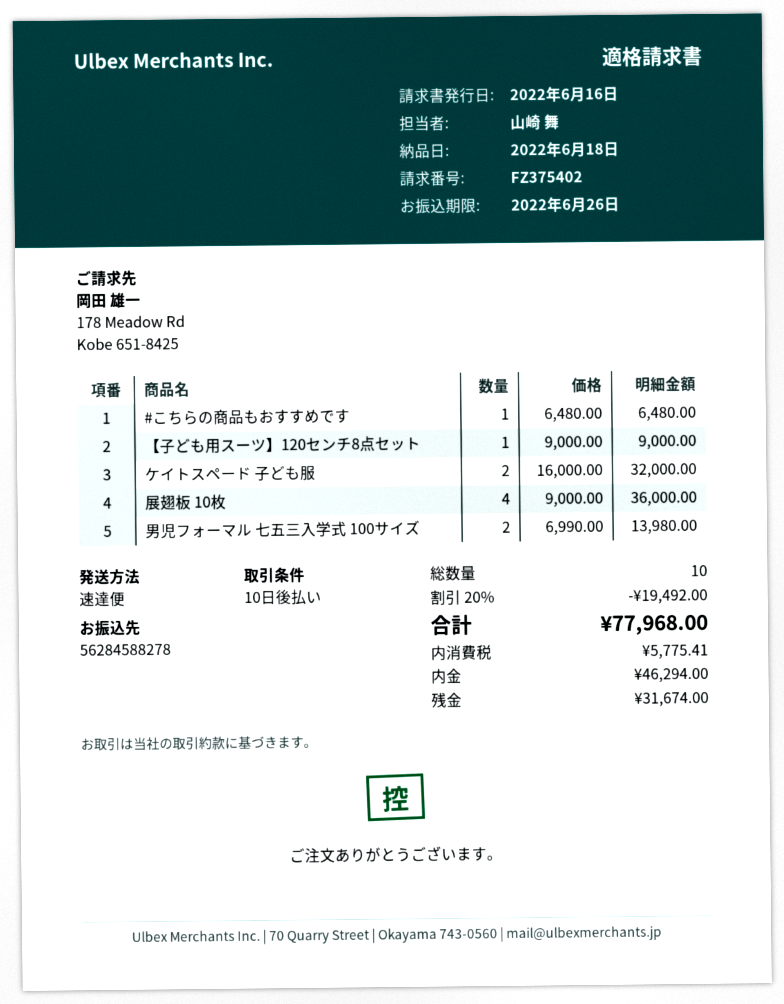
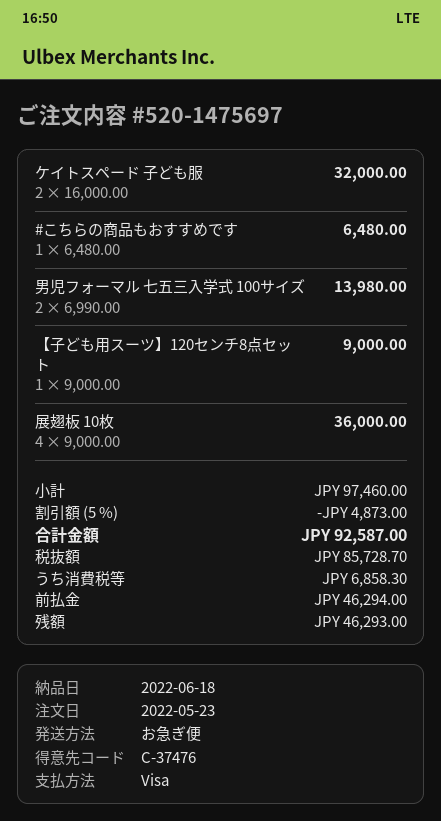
discount: 20% = 19492.00 -> 5% = 4873.00
tax: 5775.41 -> 6858.30
total: 77968.00 -> 92587.00
balance: 31674.00 -> 46293.00

